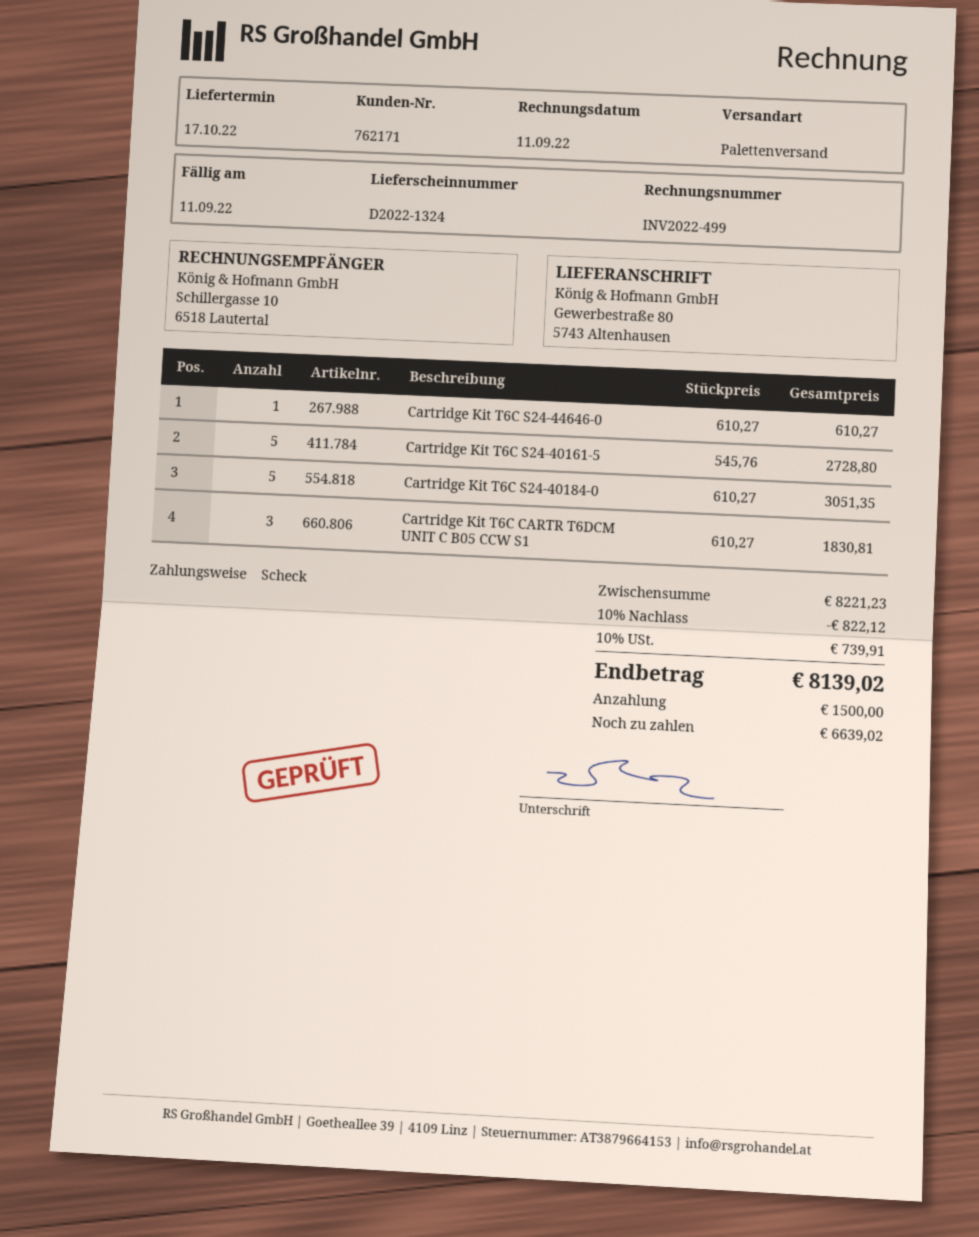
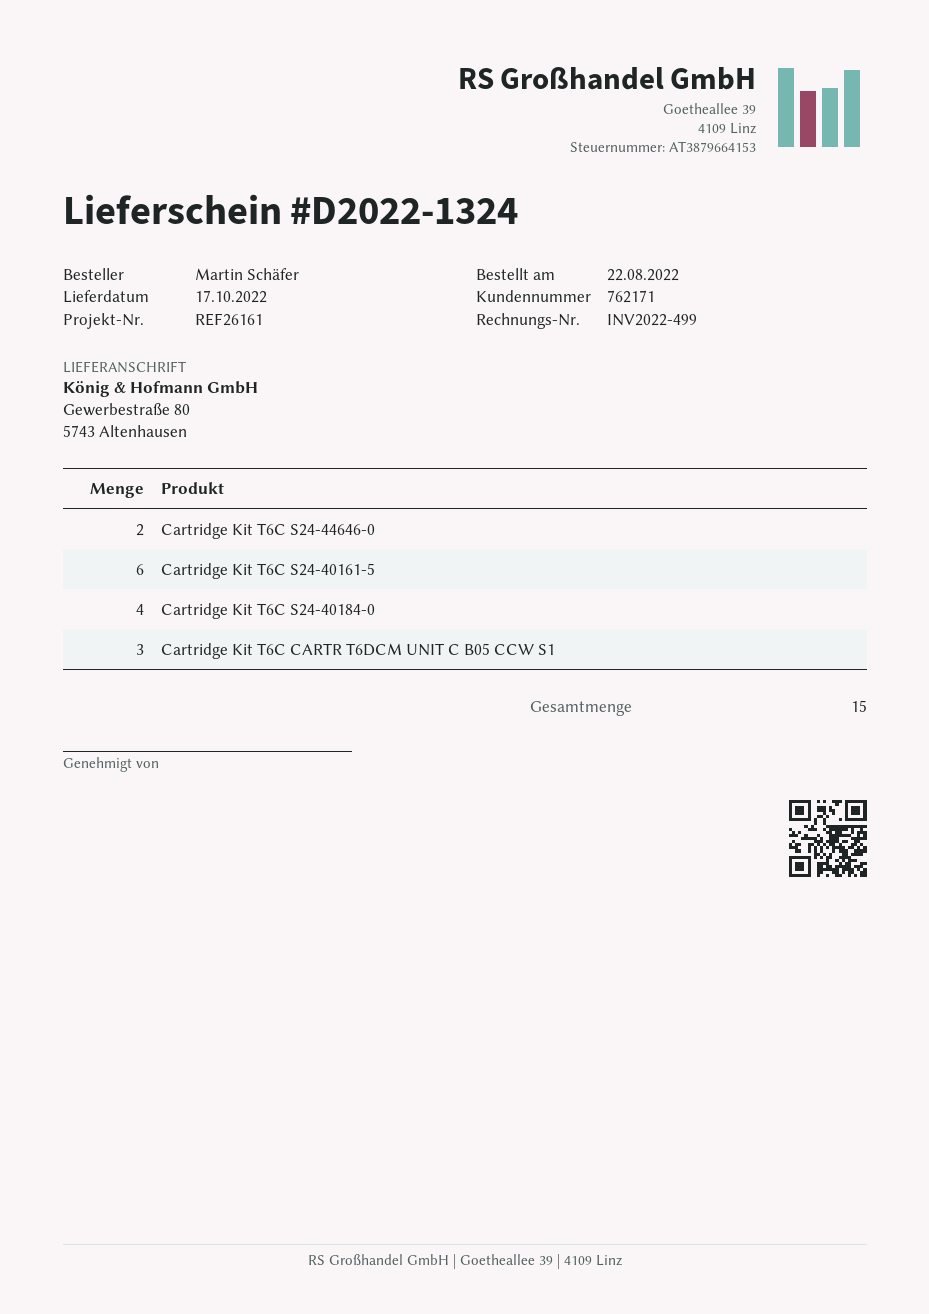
Cartridge Kit T6C S24-44646-0: 1 -> 2
Cartridge Kit T6C S24-40161-5: 5 -> 6
Cartridge Kit T6C S24-40184-0: 5 -> 4

